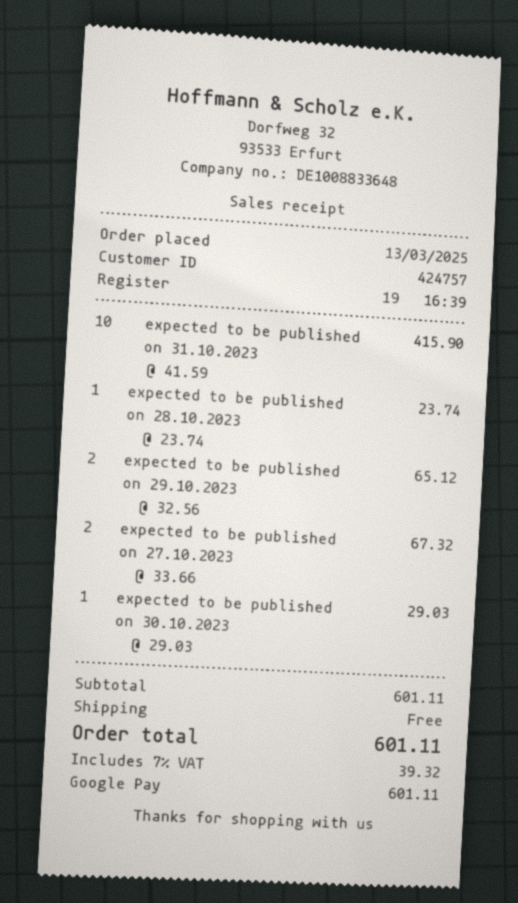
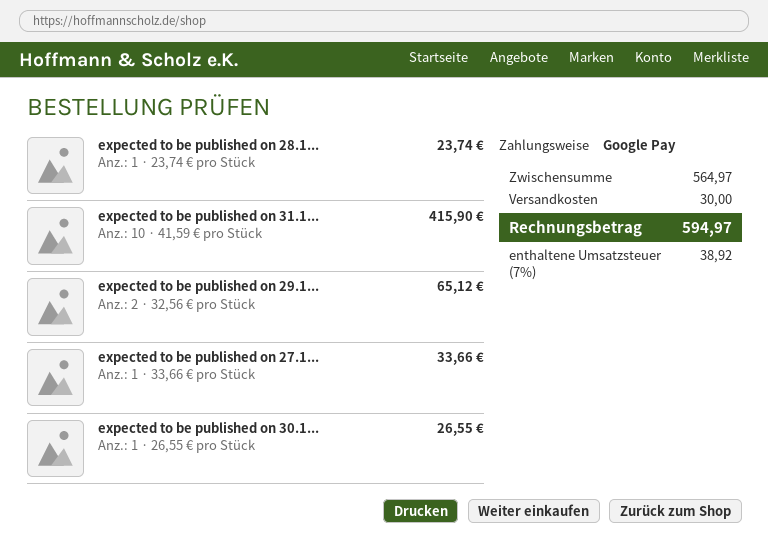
expected to be published on 27.10.2023: 2 x 33.66 = 67.32 -> 1 x 33.66 = 33.66
expected to be published on 30.10.2023: 1 x 29.03 = 29.03 -> 1 x 26.55 = 26.55
subtotal: 601.11 -> 564.97
shipping: 0.00 -> 30.00
tax: 7% = 39.32 -> 7% = 38.92
total: 601.11 -> 594.97

